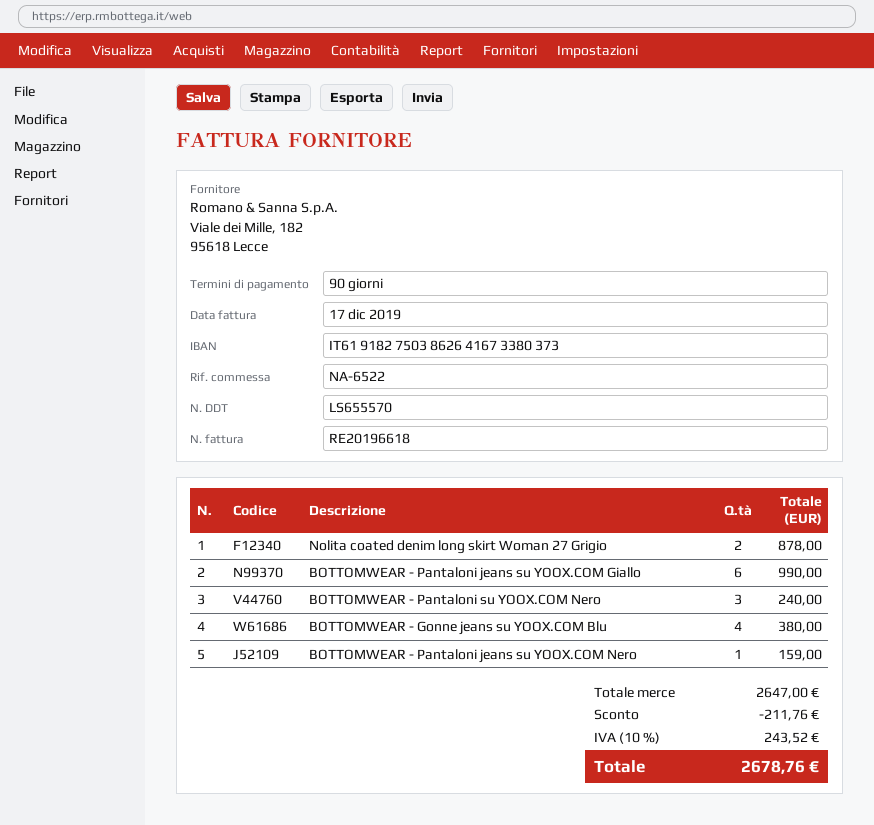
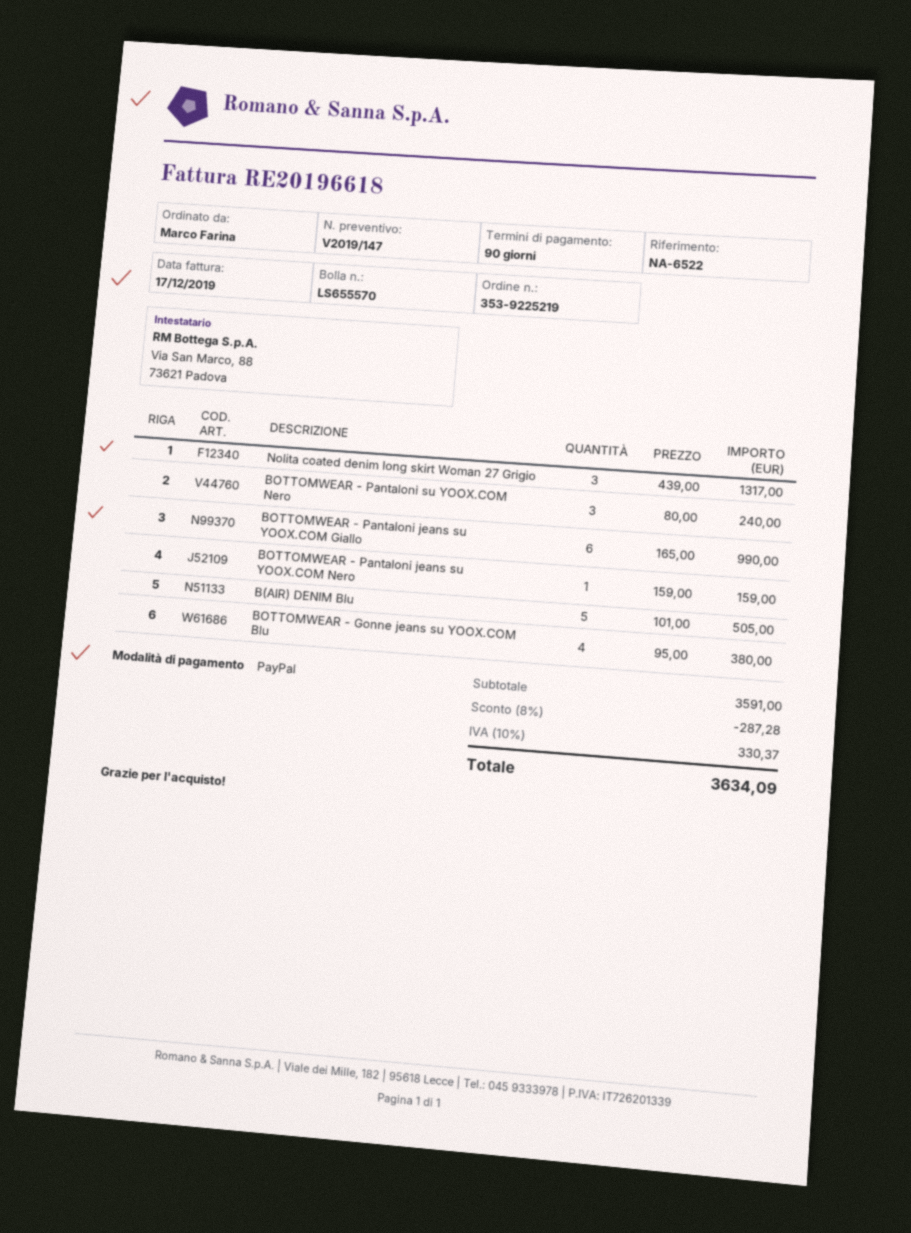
Nolita coated denim long skirt Woman 27 Grigio: 2 for 878.00 -> 3 for 1317.00
B(AIR) DENIM Blu: none -> 5 for 505.00
subtotal: 2647.00 -> 3591.00
discount: 211.76 -> 287.28
tax: 10% = 243.52 -> 10% = 330.37
total: 2678.76 -> 3634.09

